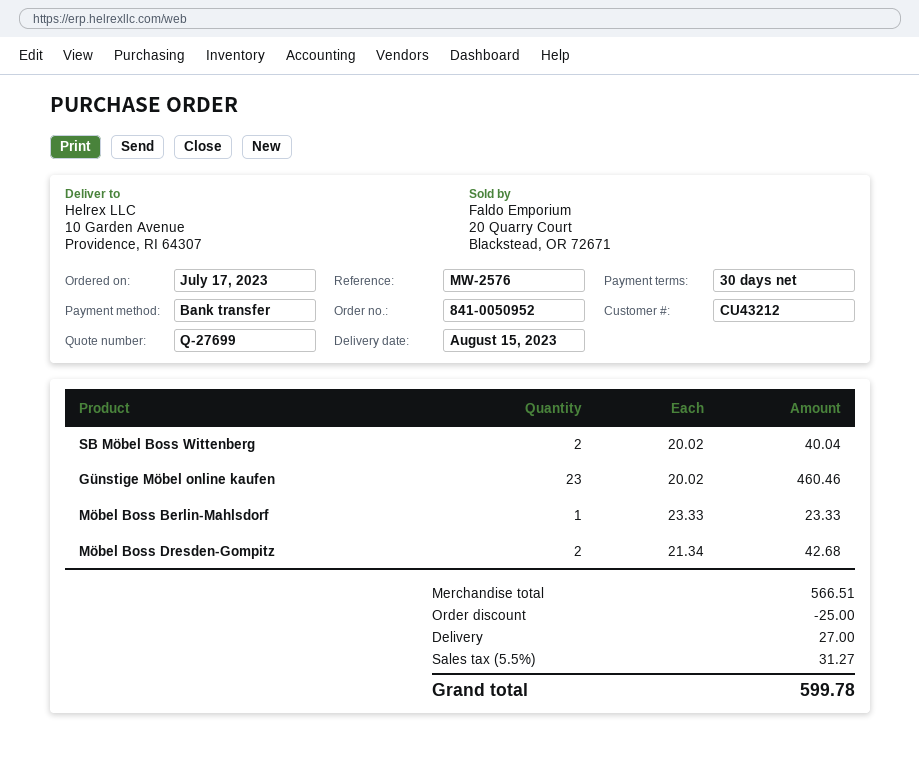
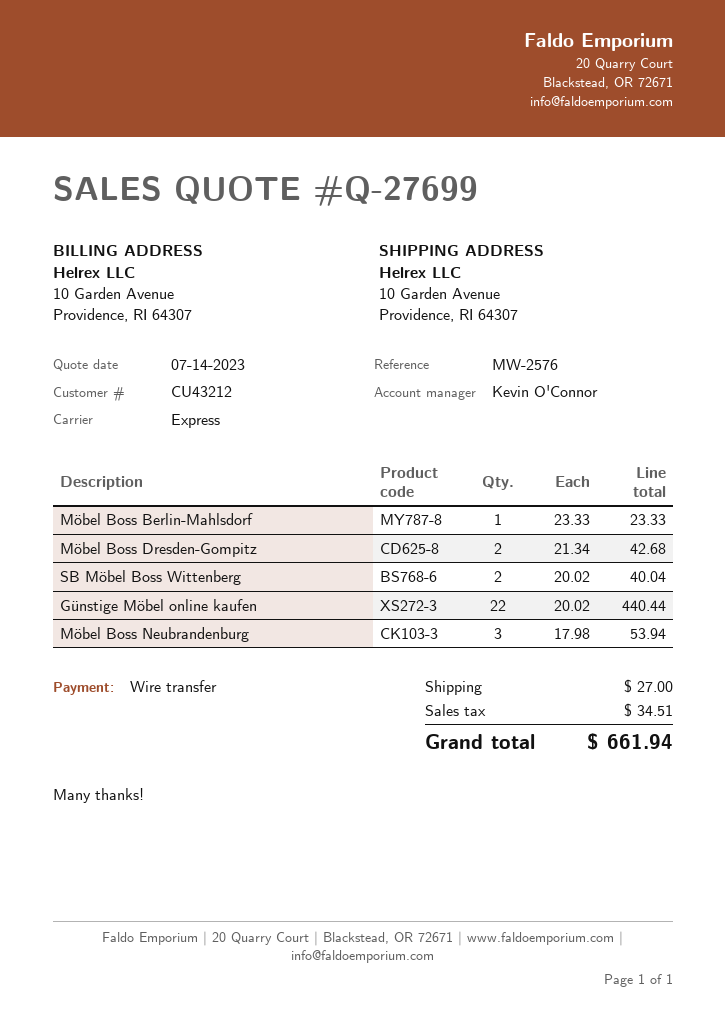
Günstige Möbel online kaufen: 23 x 20.02 = 460.46 -> 22 x 20.02 = 440.44
Möbel Boss Neubrandenburg: none -> 3 x 17.98 = 53.94
discount: 25.00 -> none
tax: 31.27 -> 34.51
total: 599.78 -> 661.94

